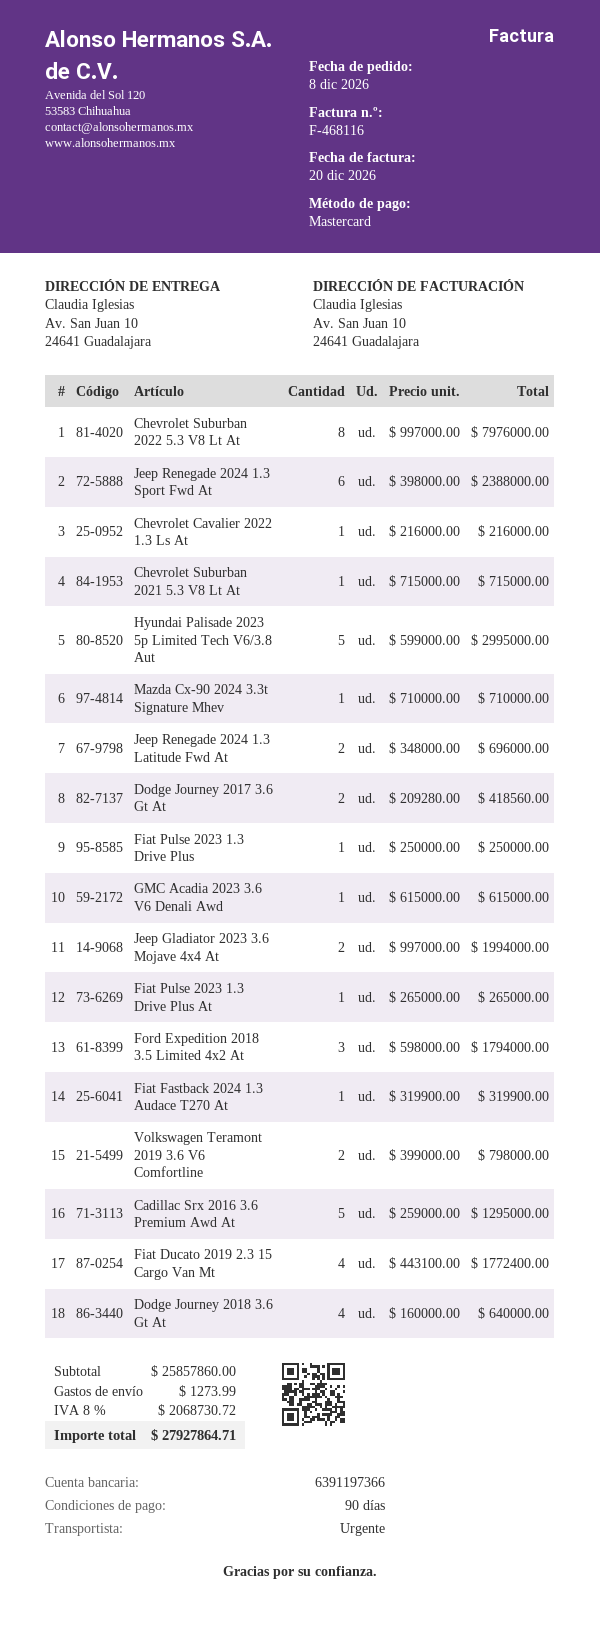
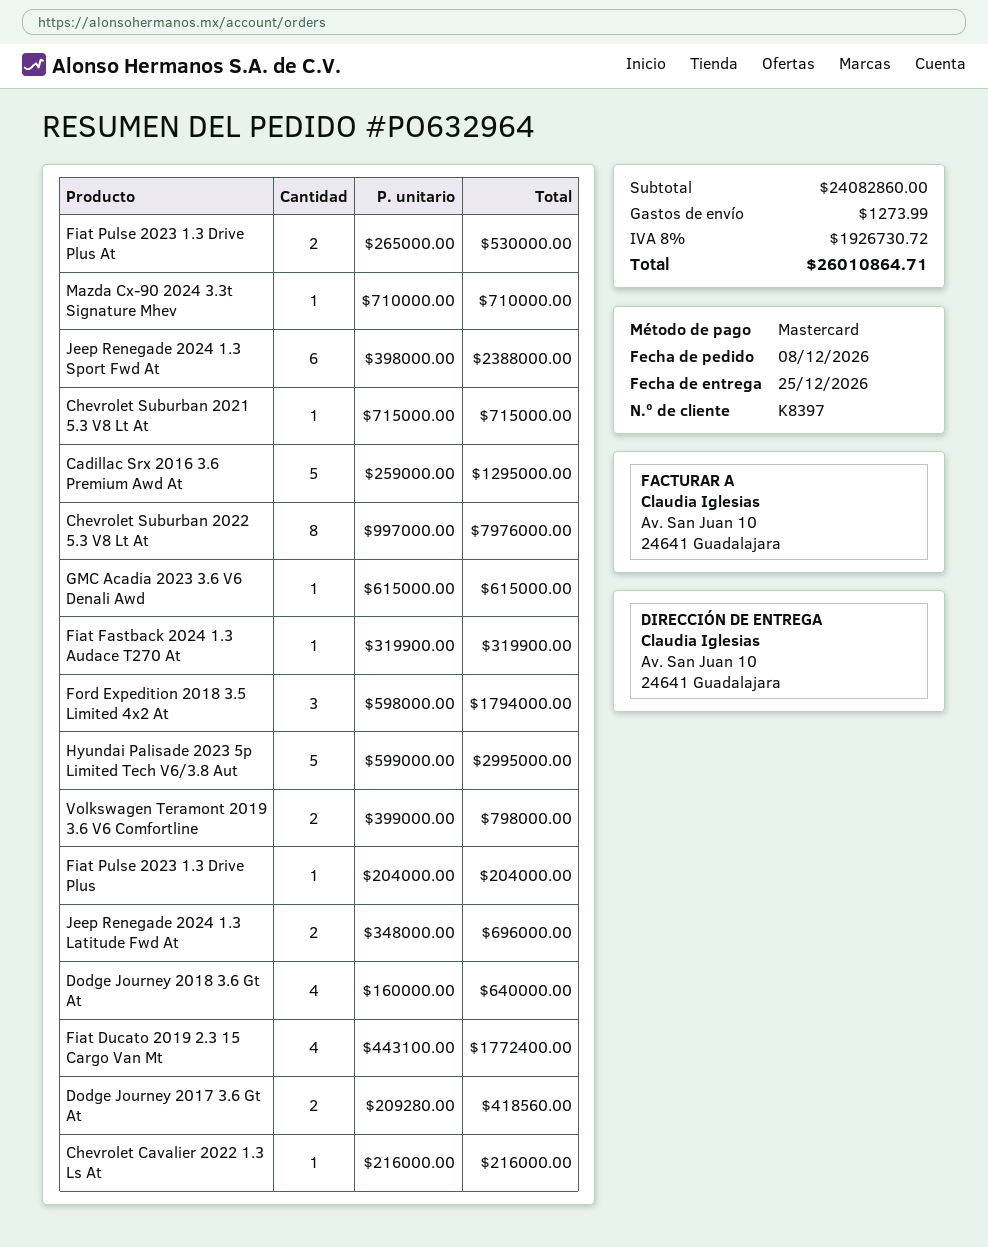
Fiat Pulse 2023 1.3 Drive Plus: 1 x 250000.00 = 250000.00 -> 1 x 204000.00 = 204000.00
Jeep Gladiator 2023 3.6 Mojave 4x4 At: 2 x 997000.00 = 1994000.00 -> none
Fiat Pulse 2023 1.3 Drive Plus At: 1 x 265000.00 = 265000.00 -> 2 x 265000.00 = 530000.00
subtotal: 25857860.00 -> 24082860.00
tax: 8% = 2068730.72 -> 8% = 1926730.72
total: 27927864.71 -> 26010864.71

